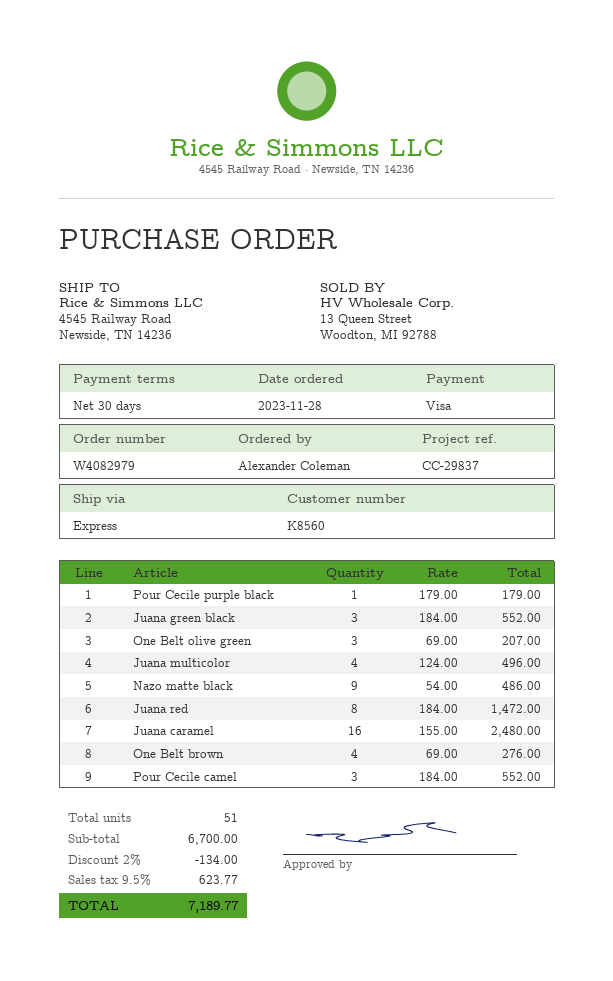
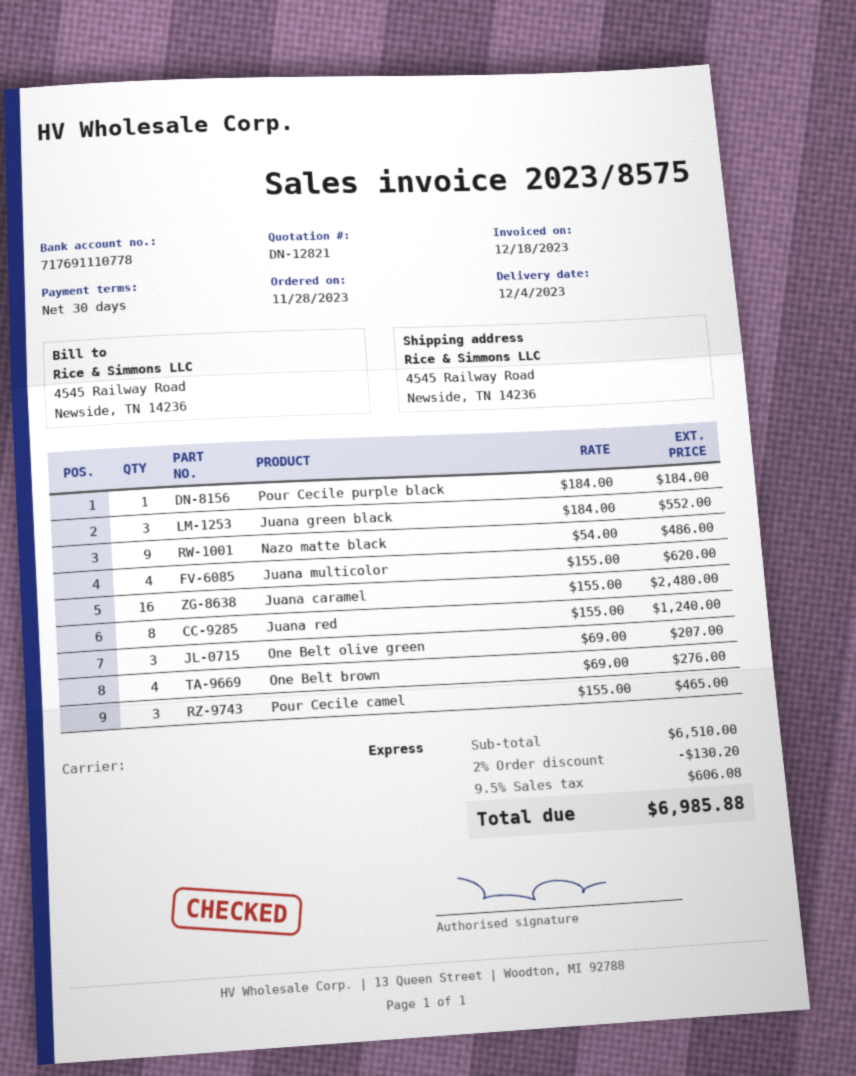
Pour Cecile purple black: 1 x 179.00 = 179.00 -> 1 x 184.00 = 184.00
Juana multicolor: 4 x 124.00 = 496.00 -> 4 x 155.00 = 620.00
Juana red: 8 x 184.00 = 1472.00 -> 8 x 155.00 = 1240.00
Pour Cecile camel: 3 x 184.00 = 552.00 -> 3 x 155.00 = 465.00
subtotal: 6700.00 -> 6510.00
discount: 2% = 134.00 -> 2% = 130.20
tax: 9.5% = 623.77 -> 9.5% = 606.08
total: 7189.77 -> 6985.88

